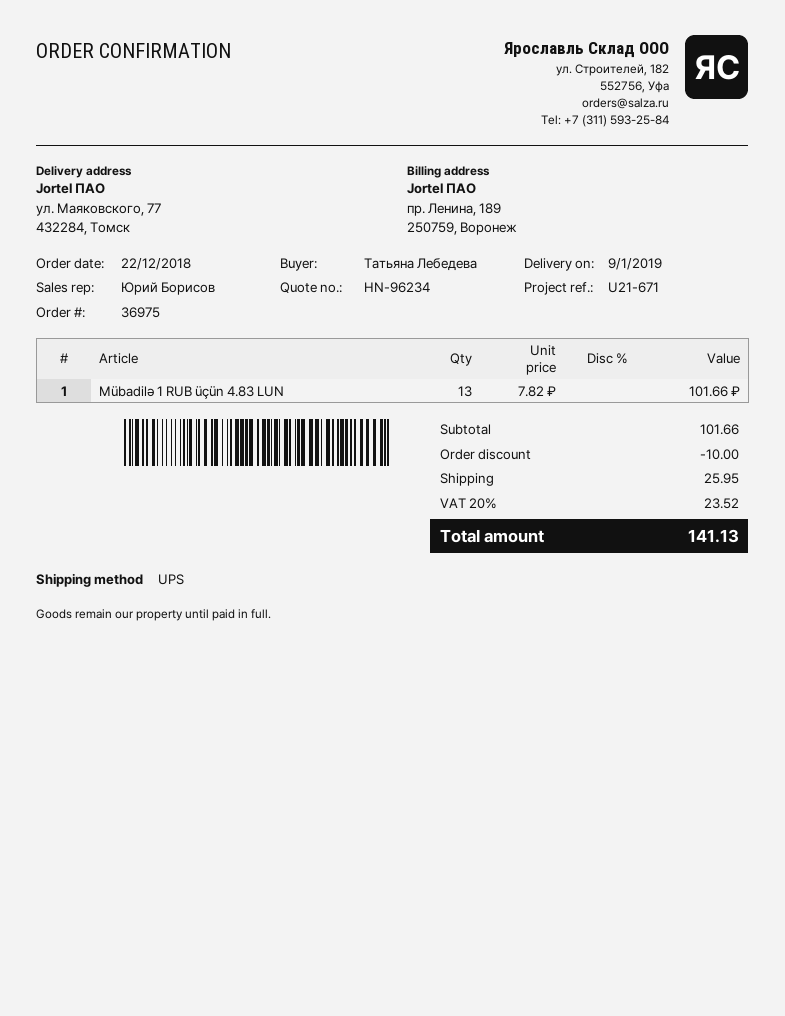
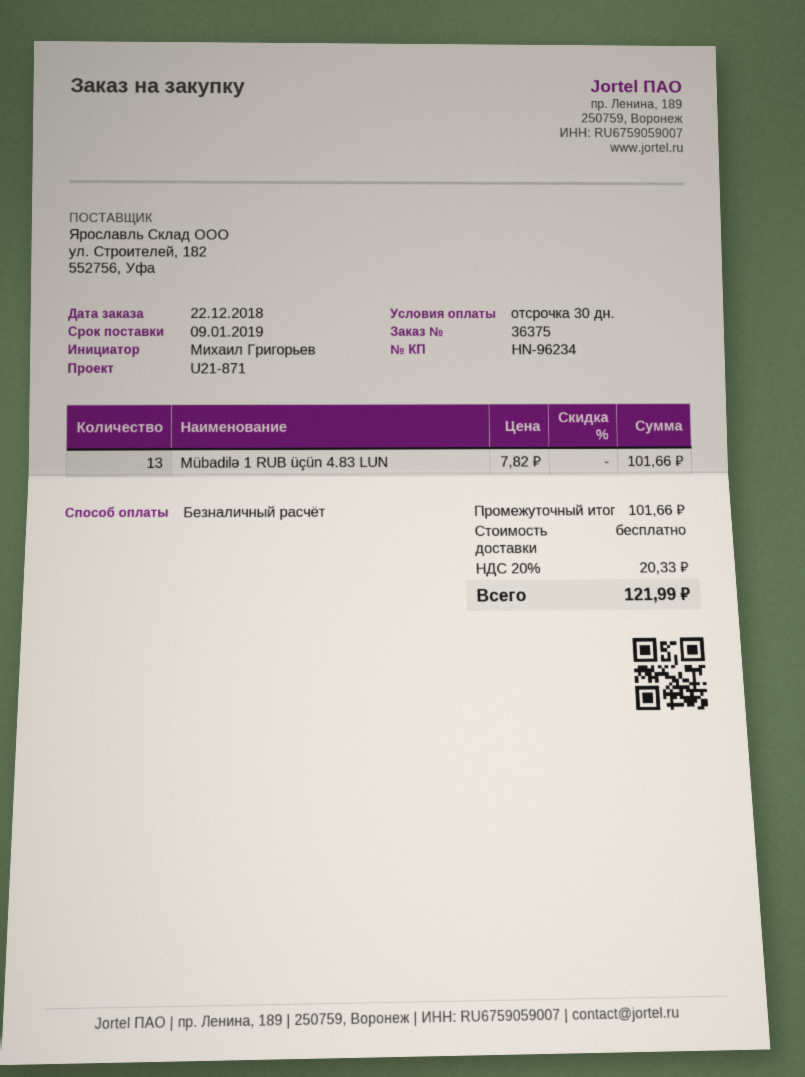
order number: 36975 -> 36375
reference: U21-671 -> U21-871
ordered by: Татьяна Лебедева -> Михаил Григорьев
discount: 10.00 -> none
shipping: 25.95 -> 0.00
tax: 20% = 23.52 -> 20% = 20.33
total: 141.13 -> 121.99

